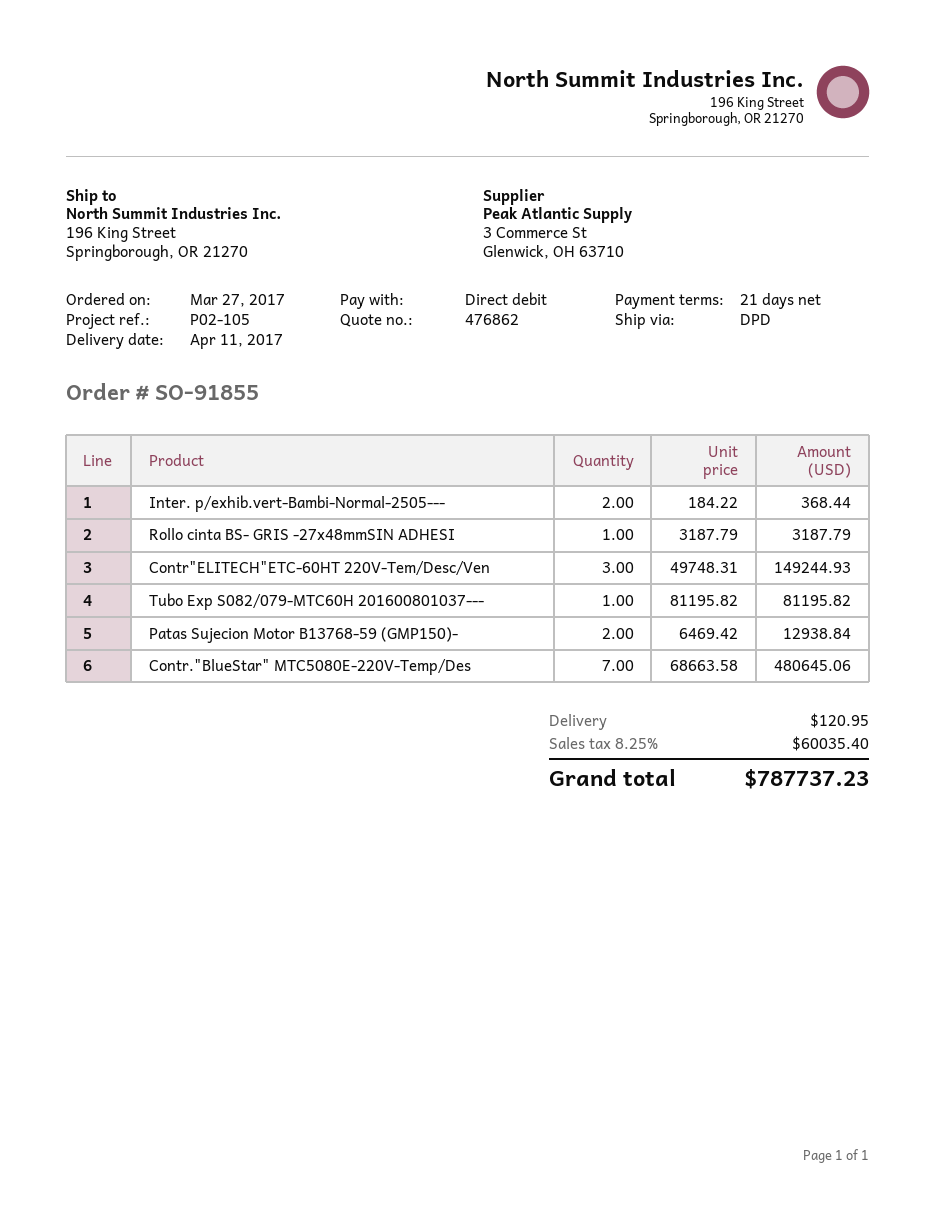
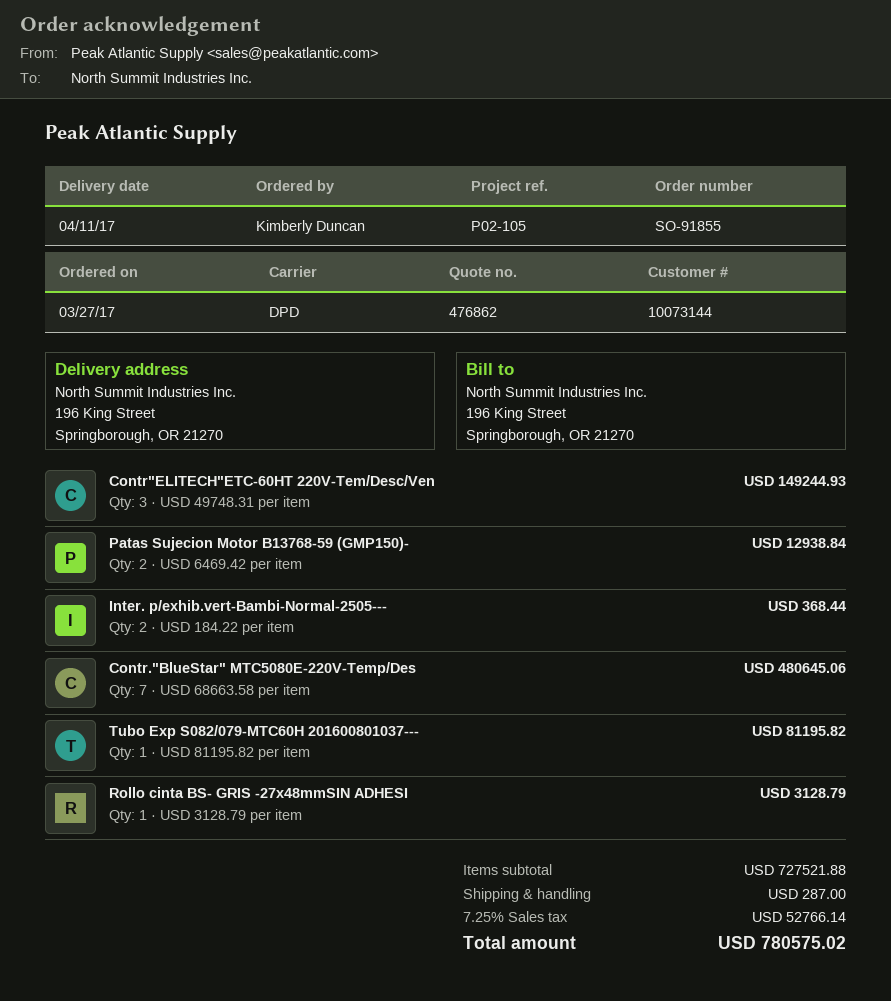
Rollo cinta BS- GRIS -27x48mmSIN ADHESI: 1 x 3187.79 = 3187.79 -> 1 x 3128.79 = 3128.79
shipping: 120.95 -> 287.00
tax: 8.25% = 60035.40 -> 7.25% = 52766.14
total: 787737.23 -> 780575.02

